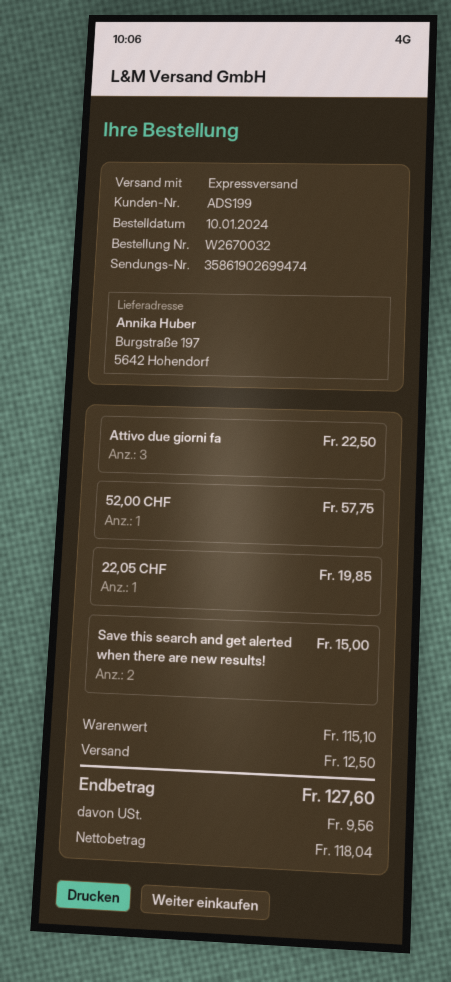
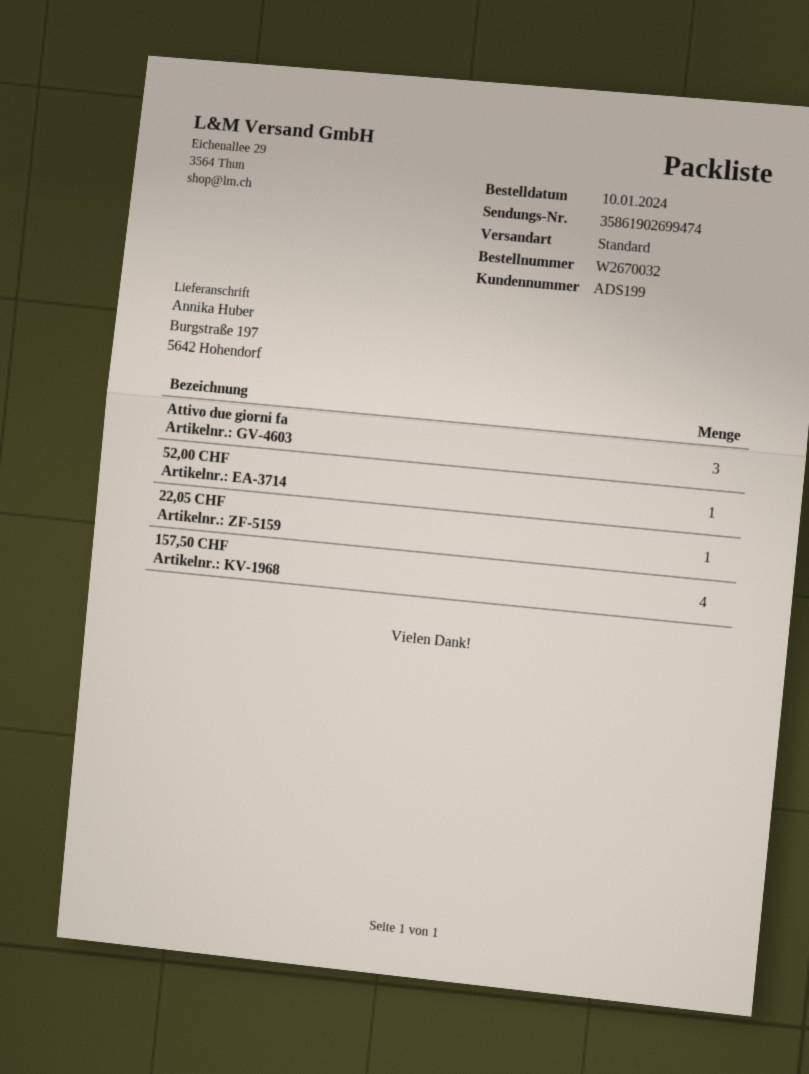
shipping method: express -> standard
Save this search and get alerted when there are new results!: 2 -> none
157,50 CHF: none -> 4

